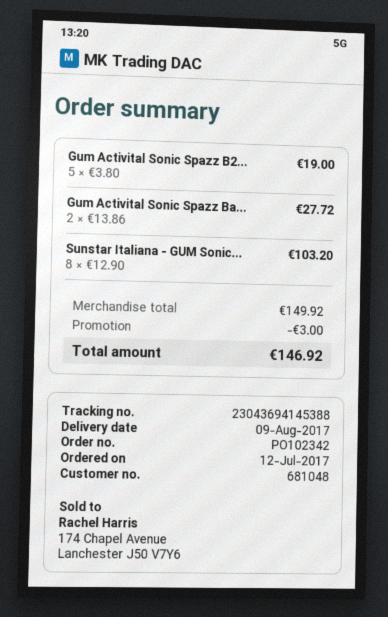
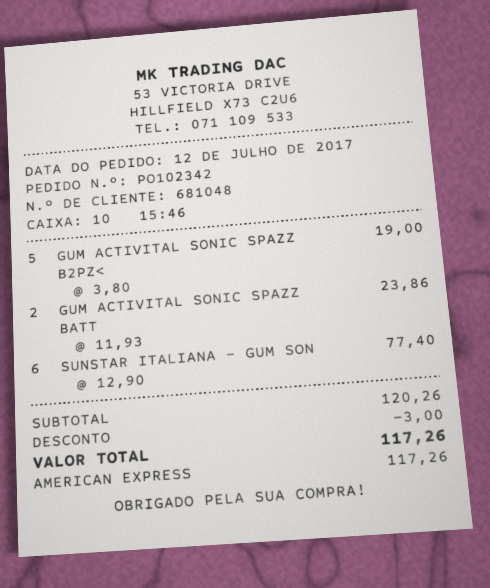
Gum Activital Sonic Spazz Ba...: 2 x 13.86 = 27.72 -> 2 x 11.93 = 23.86
Sunstar Italiana - GUM Sonic...: 8 x 12.90 = 103.20 -> 6 x 12.90 = 77.40
subtotal: 149.92 -> 120.26
total: 146.92 -> 117.26

